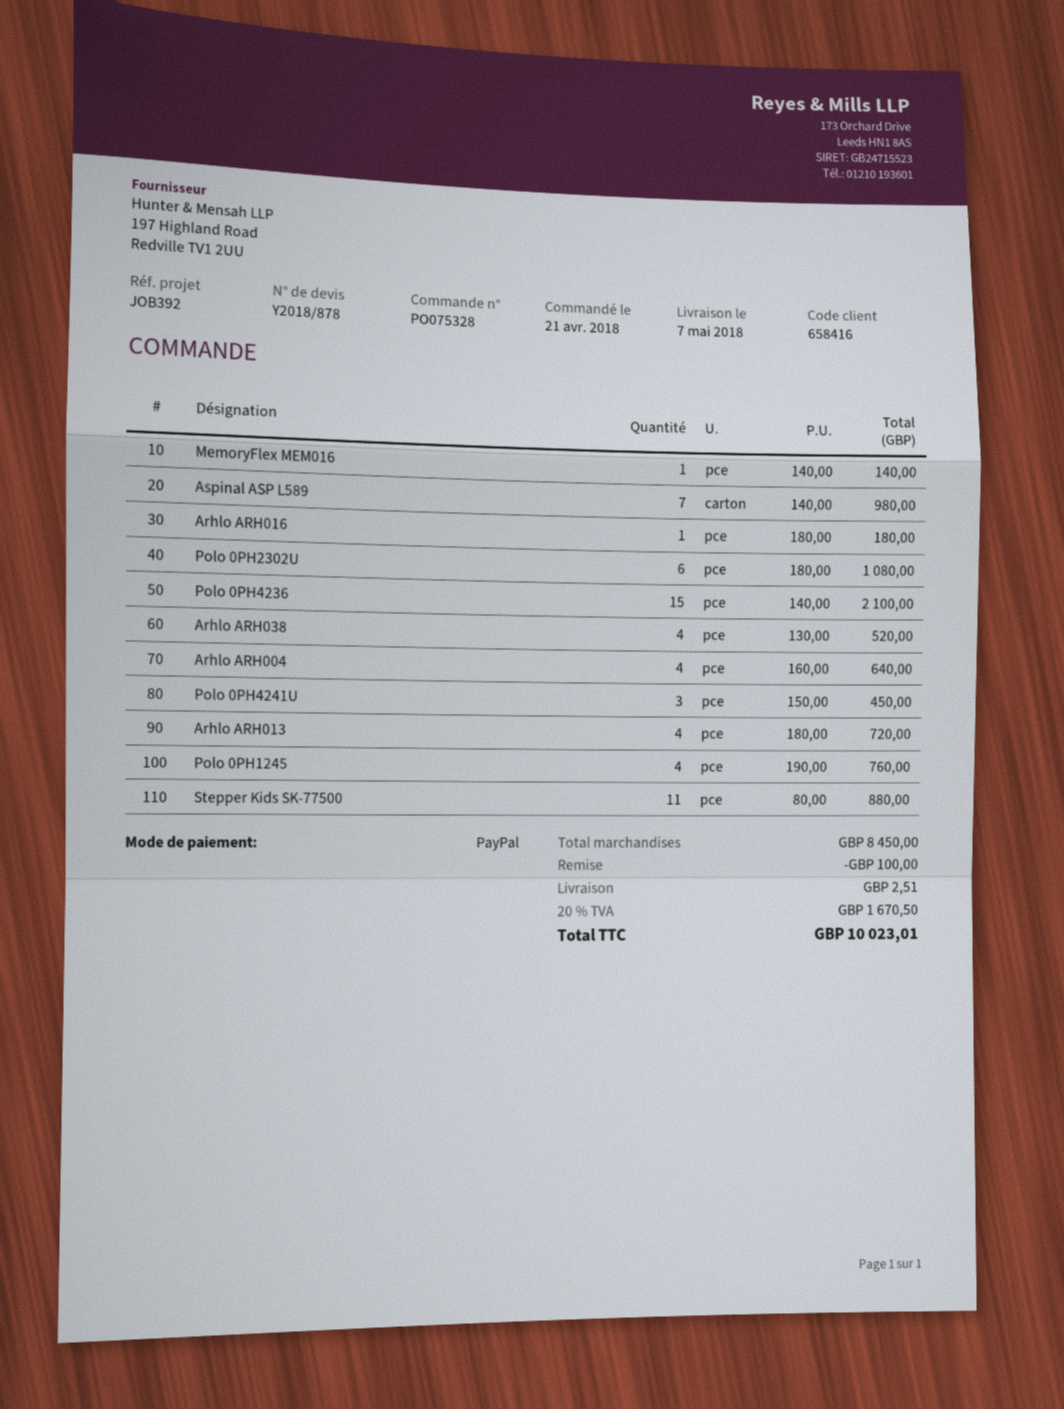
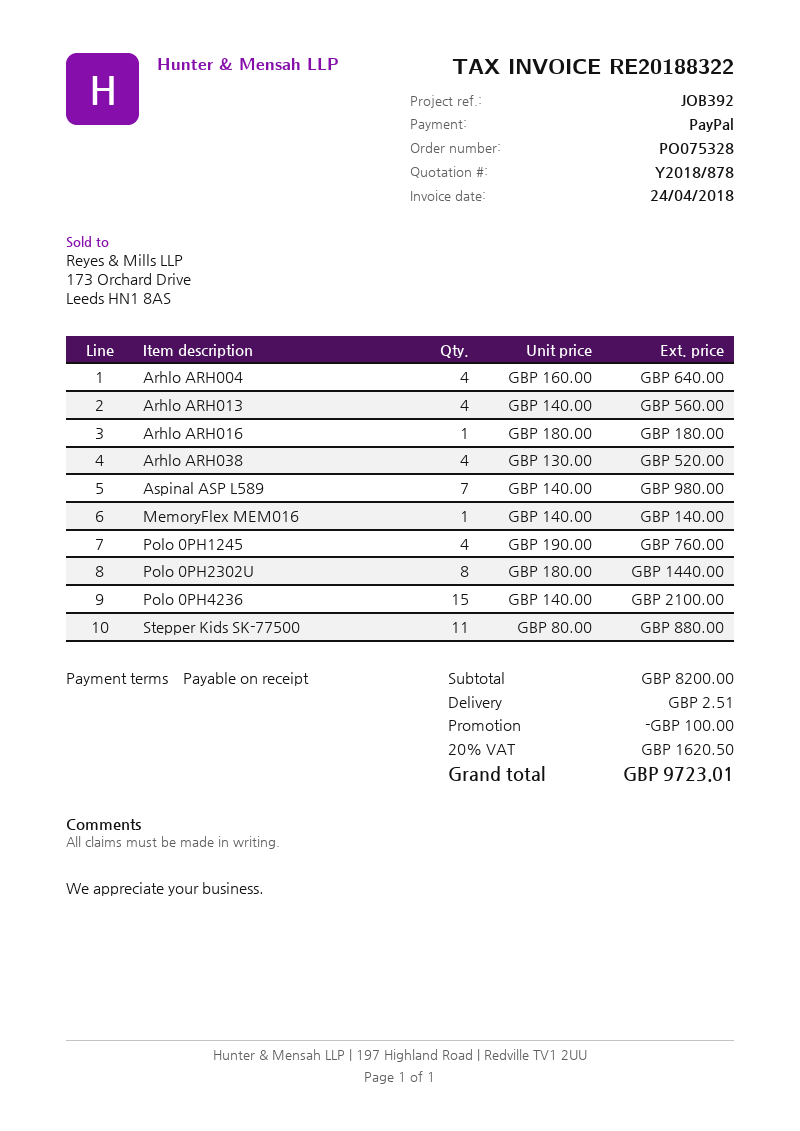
Polo 0PH2302U: 6 x 180.00 = 1080.00 -> 8 x 180.00 = 1440.00
Polo 0PH4241U: 3 x 150.00 = 450.00 -> none
Arhlo ARH013: 4 x 180.00 = 720.00 -> 4 x 140.00 = 560.00
subtotal: 8450.00 -> 8200.00
tax: 20% = 1670.50 -> 20% = 1620.50
total: 10023.01 -> 9723.01

